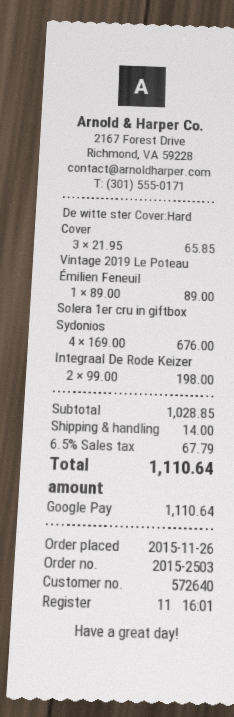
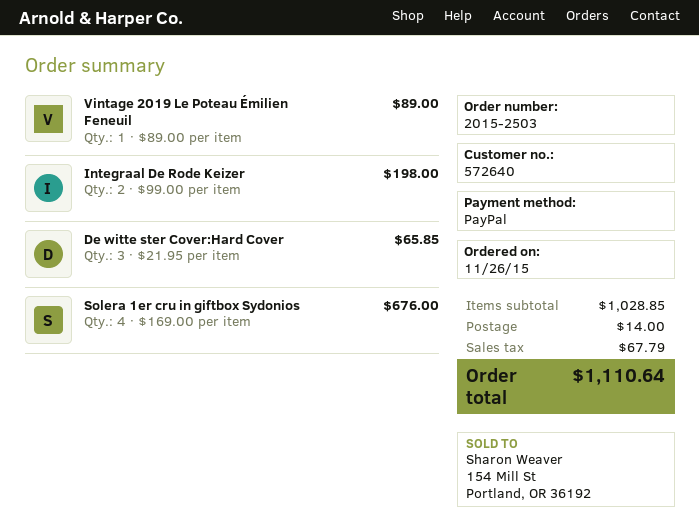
payment method: Google Pay -> PayPal

